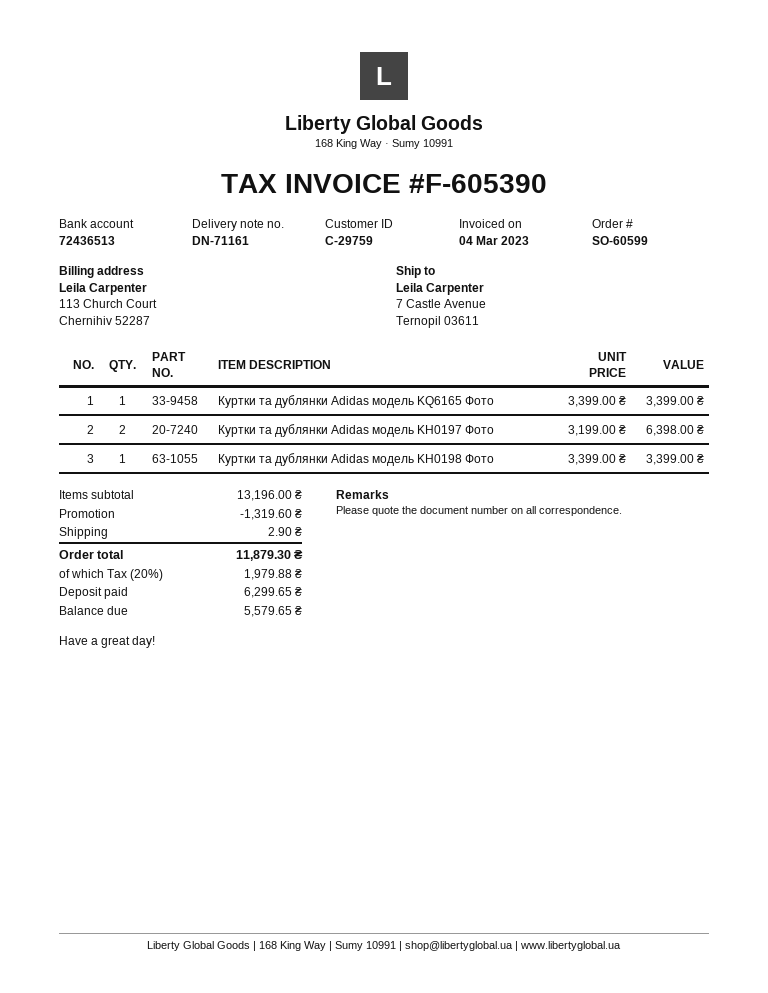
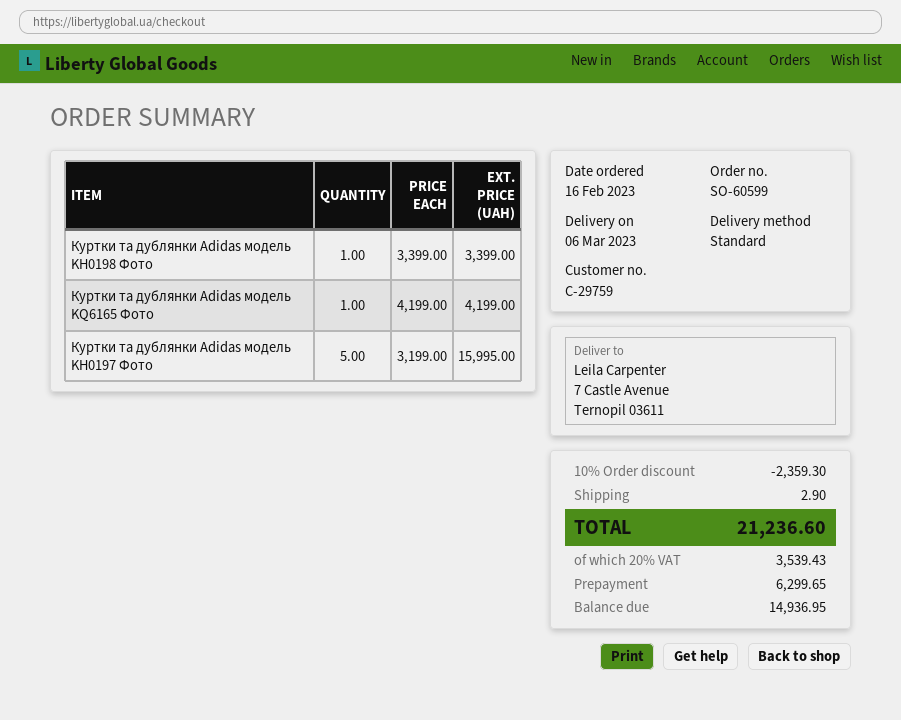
Куртки та дублянки Adidas модель KQ6165 Фото: 1 x 3399.00 = 3399.00 -> 1 x 4199.00 = 4199.00
Куртки та дублянки Adidas модель KH0197 Фото: 2 x 3199.00 = 6398.00 -> 5 x 3199.00 = 15995.00
discount: 1319.60 -> 2359.30
tax: 20% = 1979.88 -> 20% = 3539.43
total: 11879.30 -> 21236.60
balance: 5579.65 -> 14936.95

